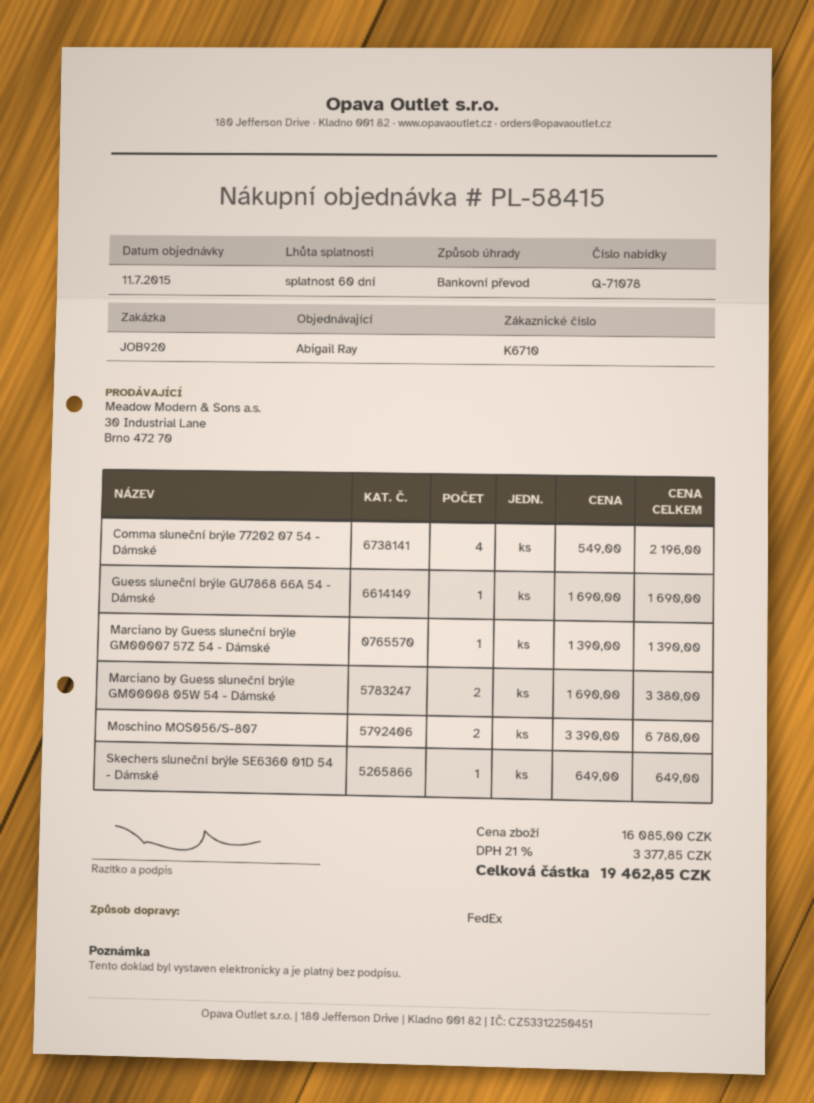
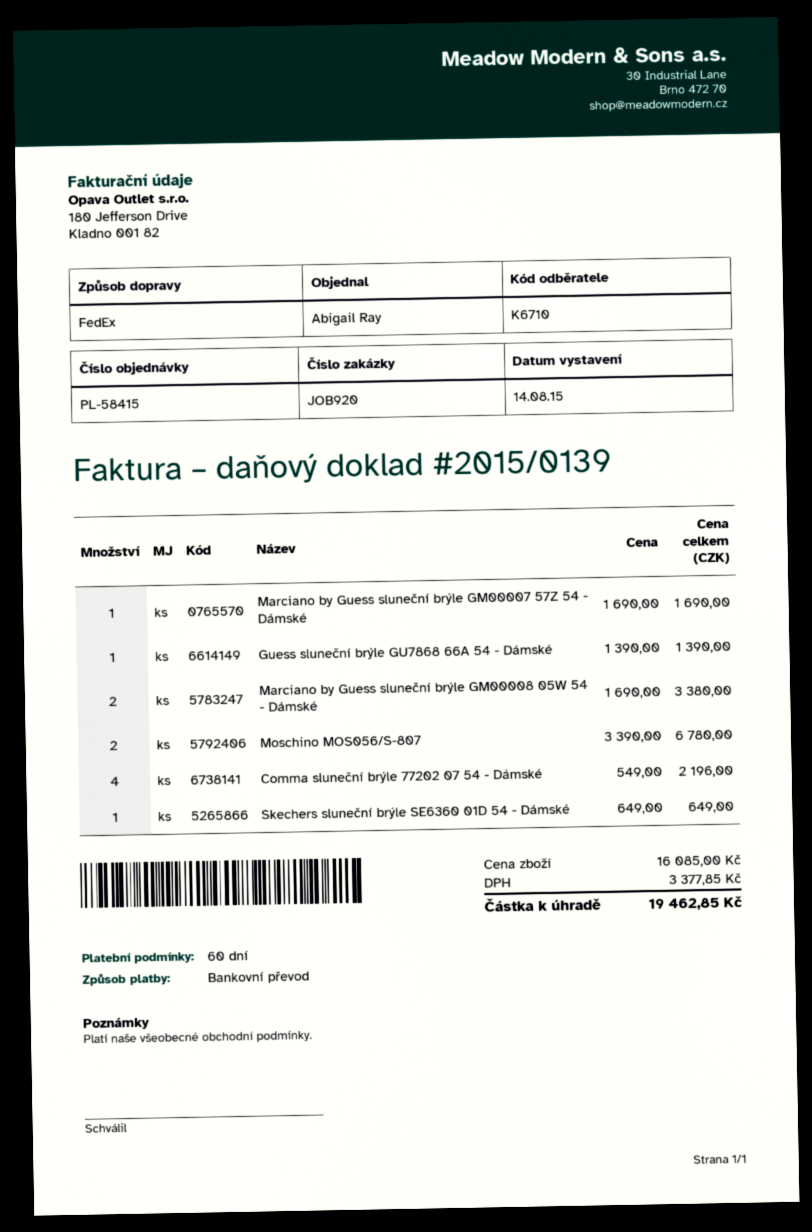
Guess sluneční brýle GU7868 66A 54 - Dámské: 1 x 1690.00 = 1690.00 -> 1 x 1390.00 = 1390.00
Marciano by Guess sluneční brýle GM00007 57Z 54 - Dámské: 1 x 1390.00 = 1390.00 -> 1 x 1690.00 = 1690.00

